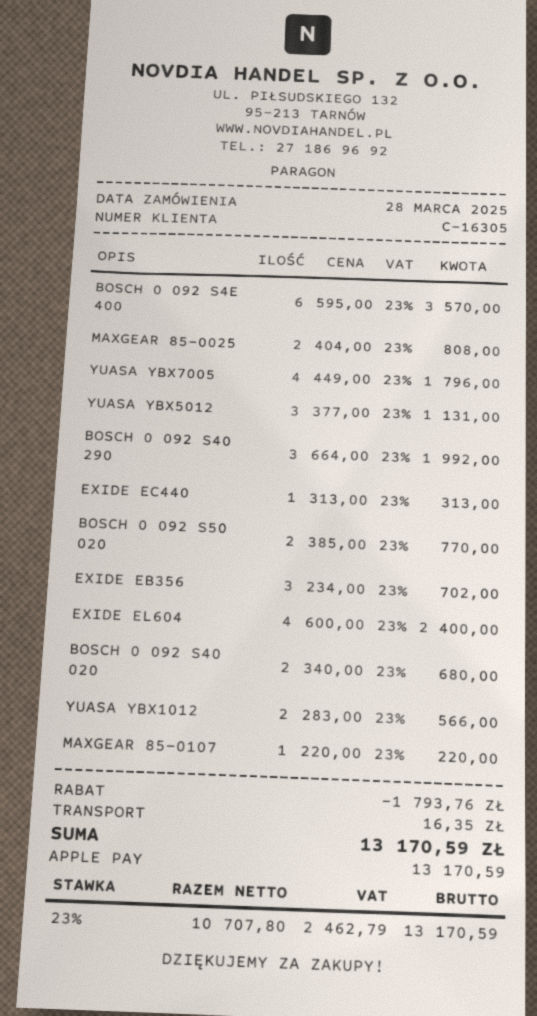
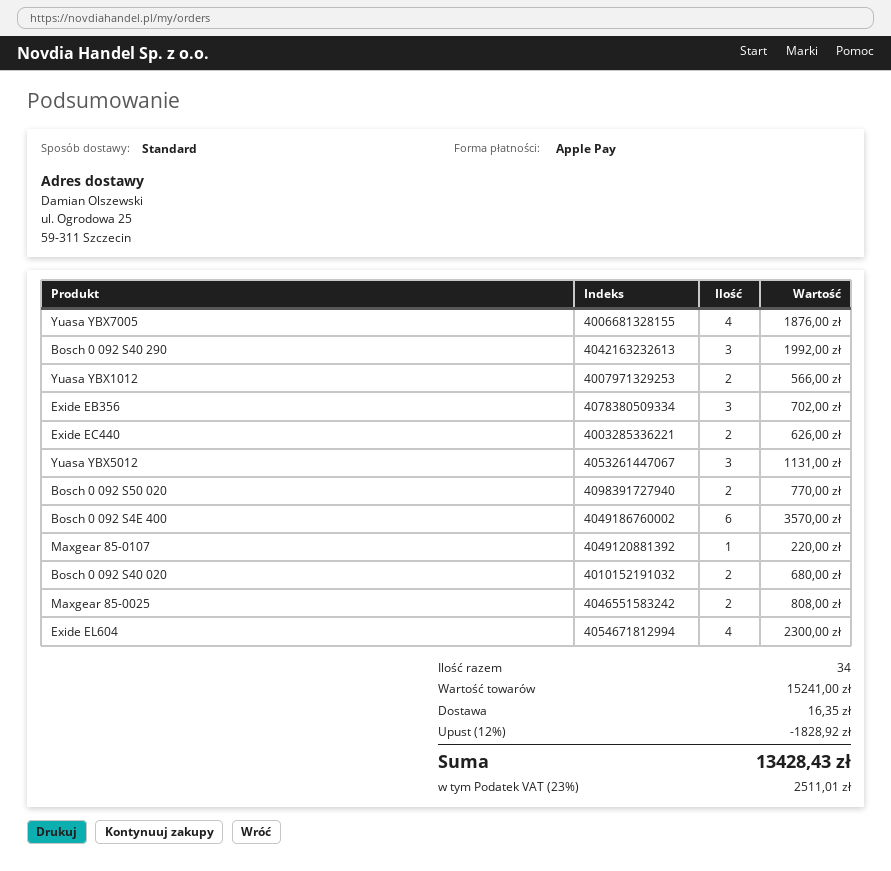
YUASA YBX7005: 4 for 1796.00 -> 4 for 1876.00
EXIDE EC440: 1 for 313.00 -> 2 for 626.00
EXIDE EL604: 4 for 2400.00 -> 4 for 2300.00
discount: 1793.76 -> 1828.92
tax: 23% = 2462.79 -> 23% = 2511.01
total: 13170.59 -> 13428.43

